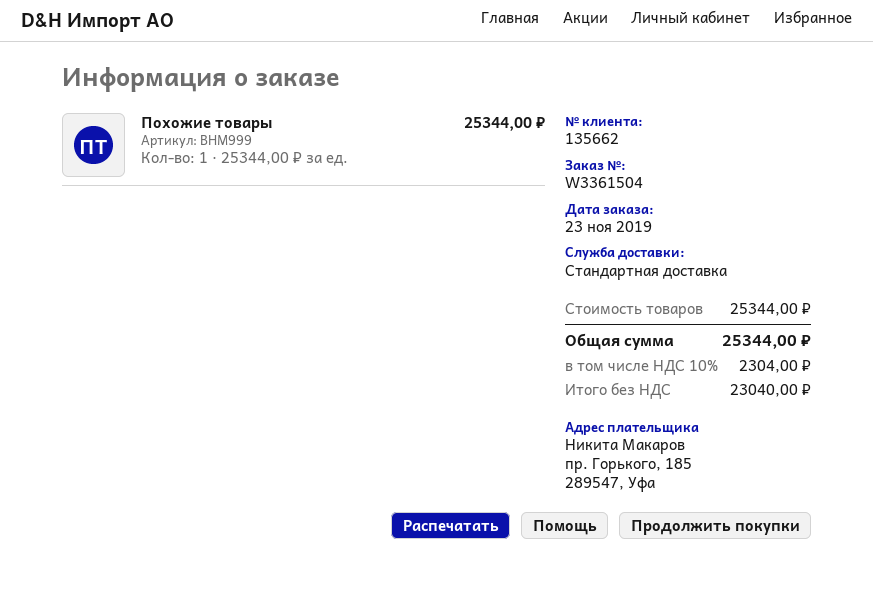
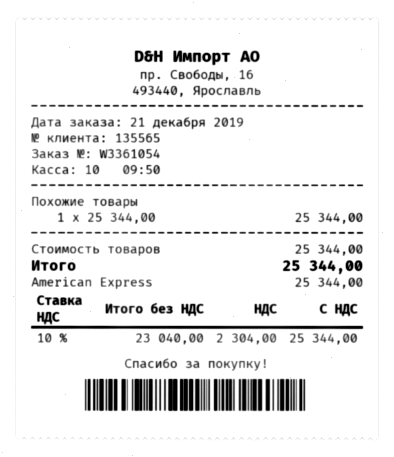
order number: W3361504 -> W3361054
order date: 2019-11-23 -> 2019-12-21
customer number: 135662 -> 135565

